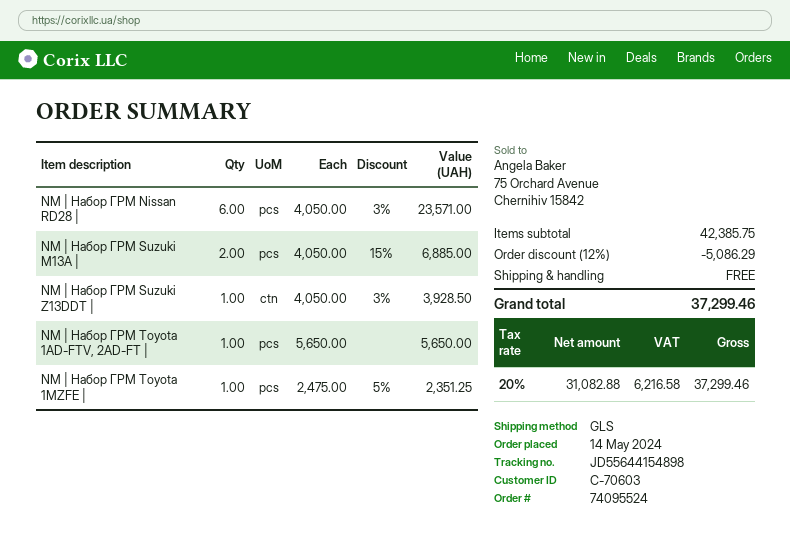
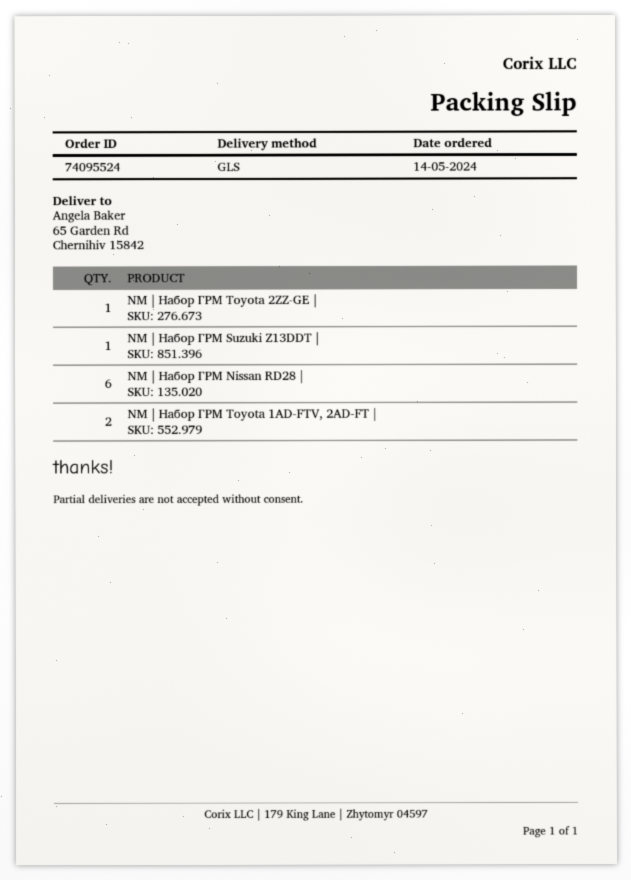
NM | Набор ГРМ Suzuki M13A |: 2 -> none
NM | Набор ГРМ Toyota 1AD-FTV, 2AD-FT |: 1 -> 2
NM | Набор ГРМ Toyota 1MZFE |: 1 -> none
NM | Набор ГРМ Toyota 2ZZ-GE |: none -> 1

